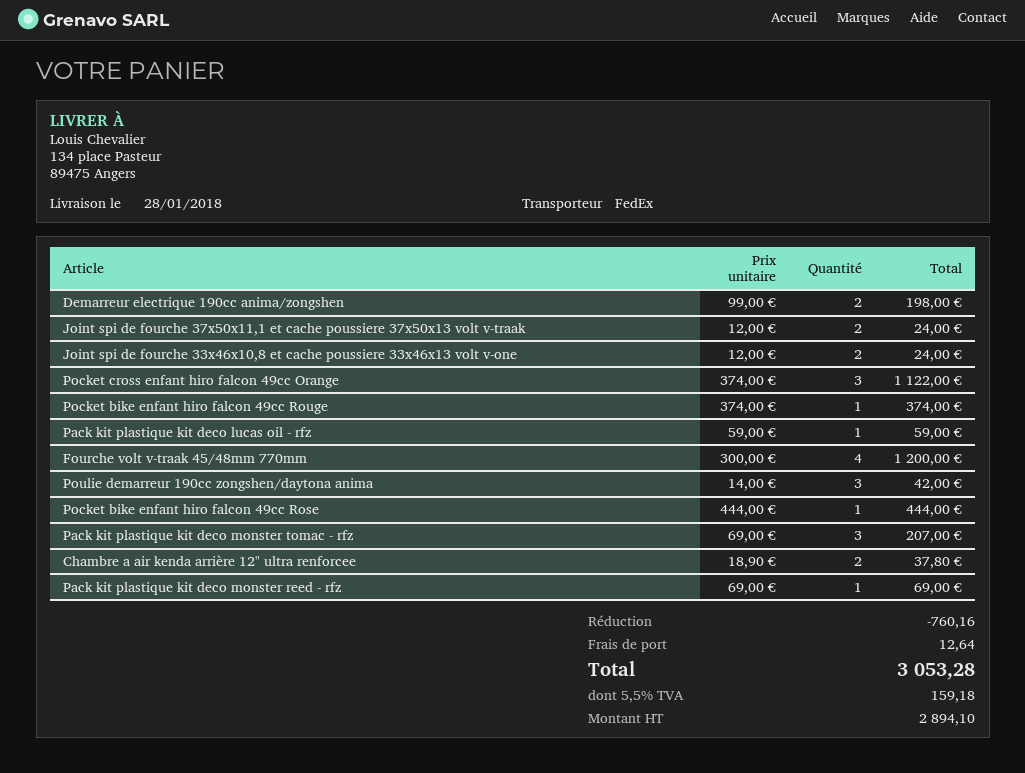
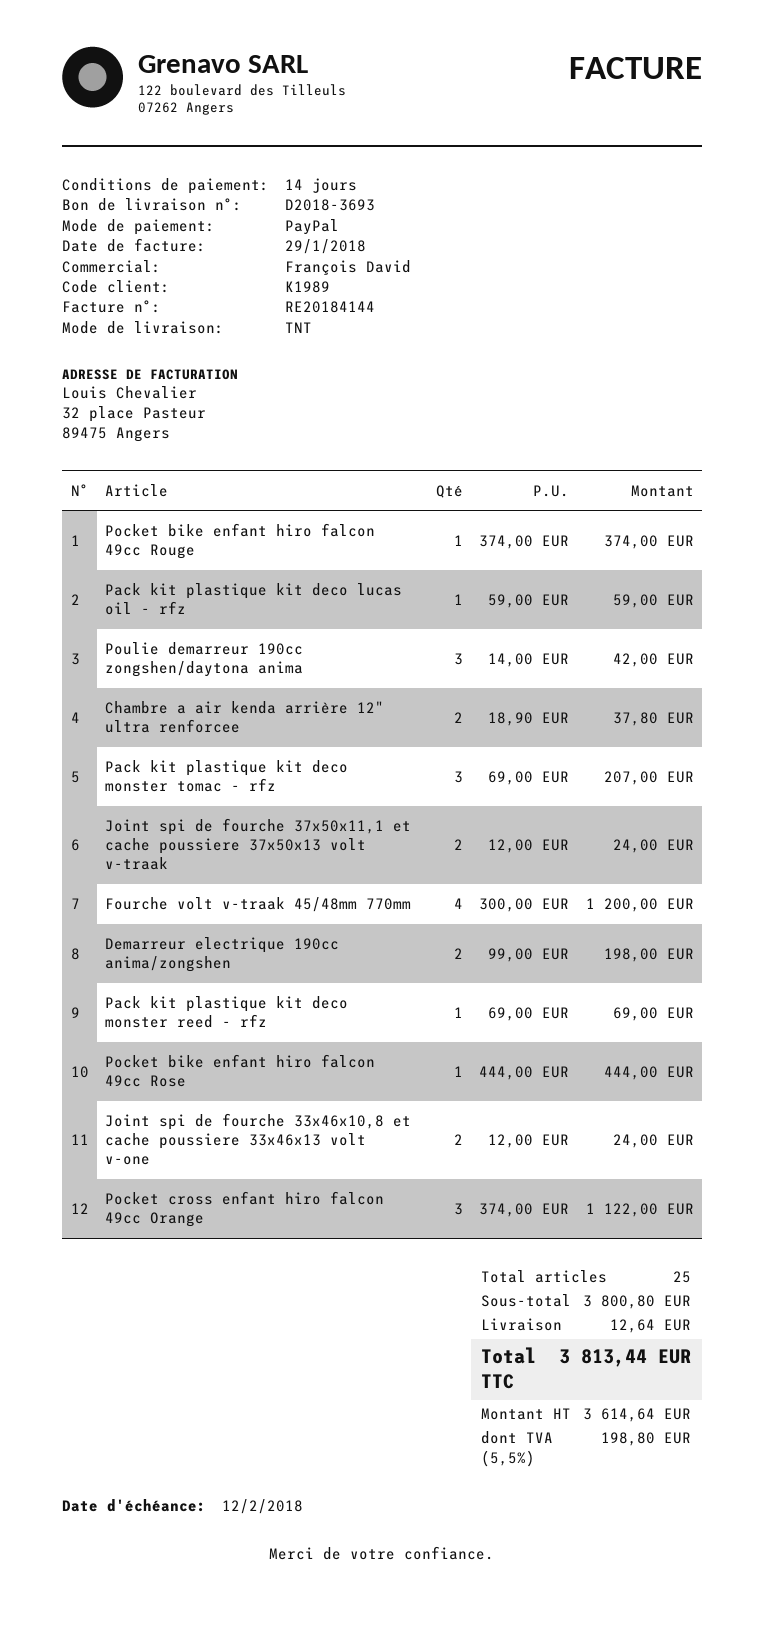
shipping method: FedEx -> TNT
discount: 760.16 -> none
net: 2894.10 -> 3614.64
tax: 5.5% = 159.18 -> 5.5% = 198.80
total: 3053.28 -> 3813.44

